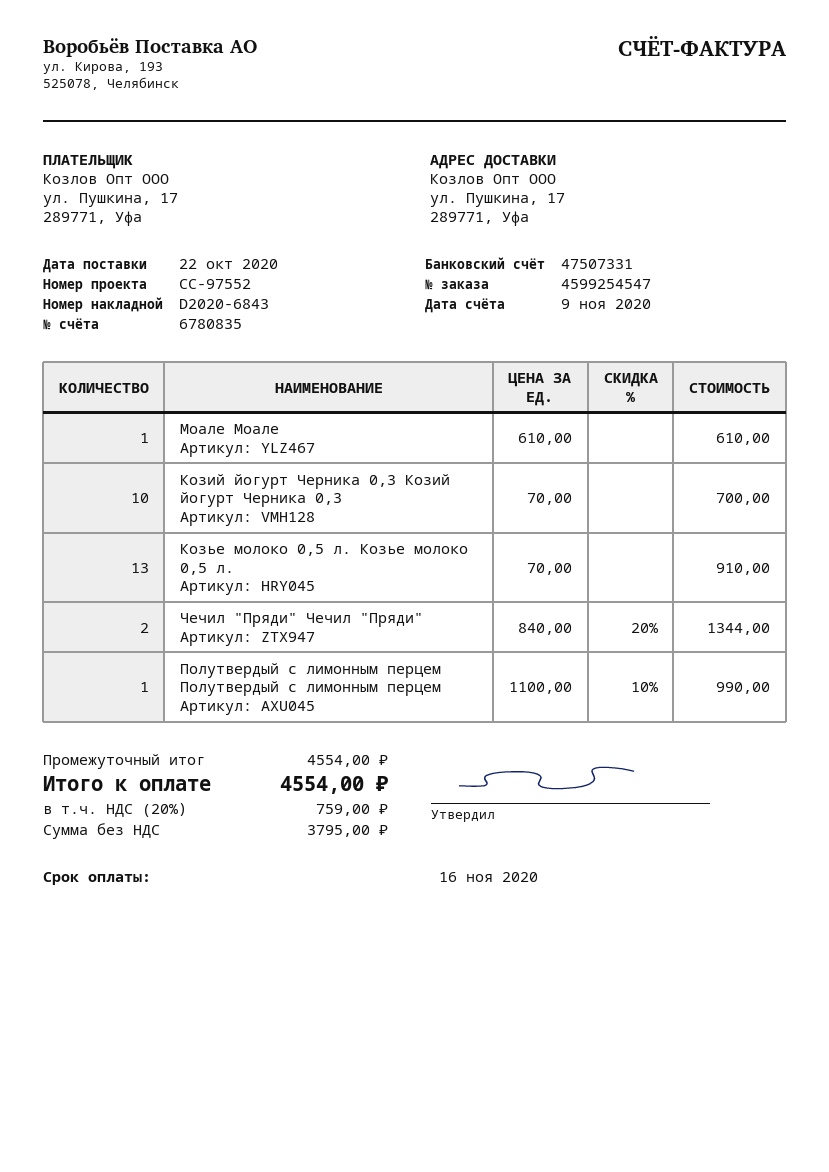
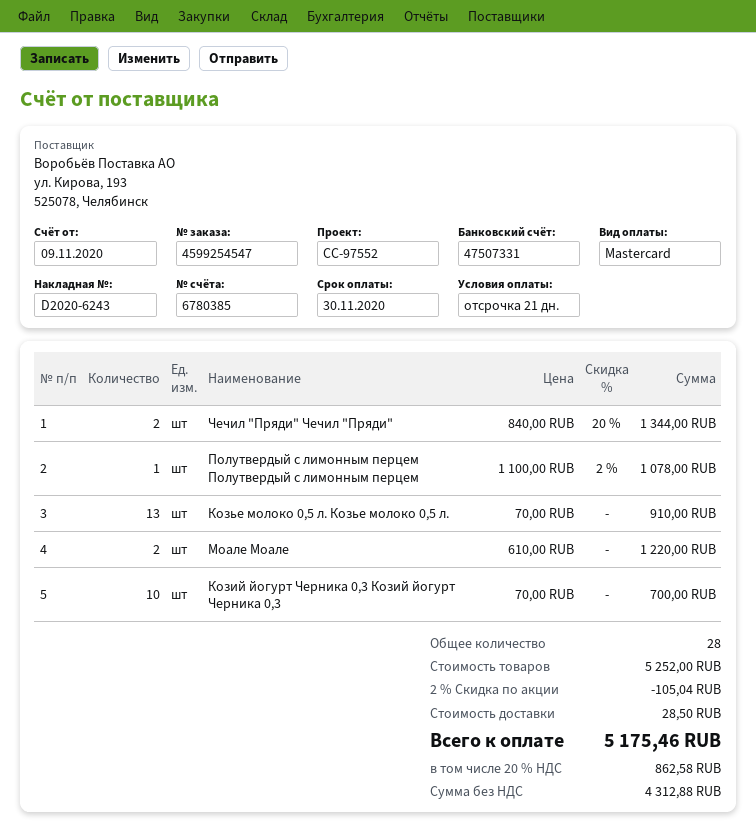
delivery note number: D2020-6843 -> D2020-6243
invoice number: 6780835 -> 6780385
due date: 2020-11-16 -> 2020-11-30
Моале Моале: 1 x 610.00 = 610.00 -> 2 x 610.00 = 1220.00
Полутвердый с лимонным перцем Полутвердый с лимонным перцем: 1 x 1100.00 - 10% = 990.00 -> 1 x 1100.00 - 2% = 1078.00
subtotal: 4554.00 -> 5252.00
discount: none -> 2% = 105.04
shipping: none -> 28.50
net: 3795.00 -> 4312.88
tax: 20% = 759.00 -> 20% = 862.58
total: 4554.00 -> 5175.46

